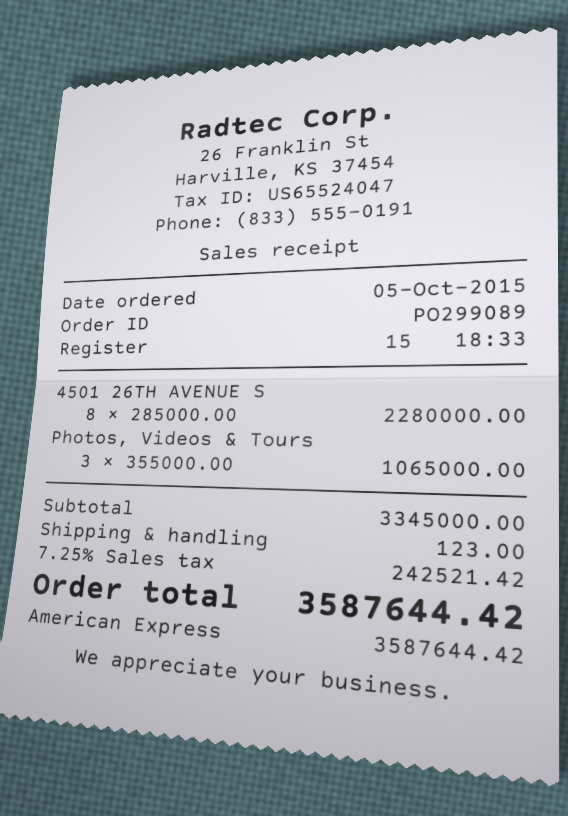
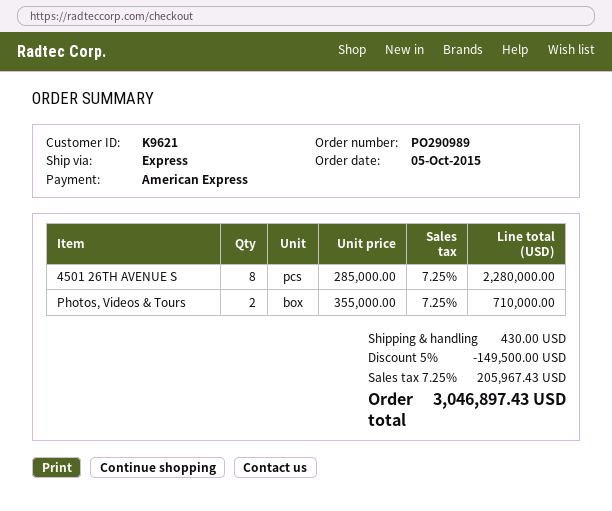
order number: PO299089 -> PO290989
Photos, Videos & Tours: 3 x 355000.00 = 1065000.00 -> 2 x 355000.00 = 710000.00
discount: none -> 5% = 149500.00
shipping: 123.00 -> 430.00
tax: 7.25% = 242521.42 -> 7.25% = 205967.43
total: 3587644.42 -> 3046897.43

